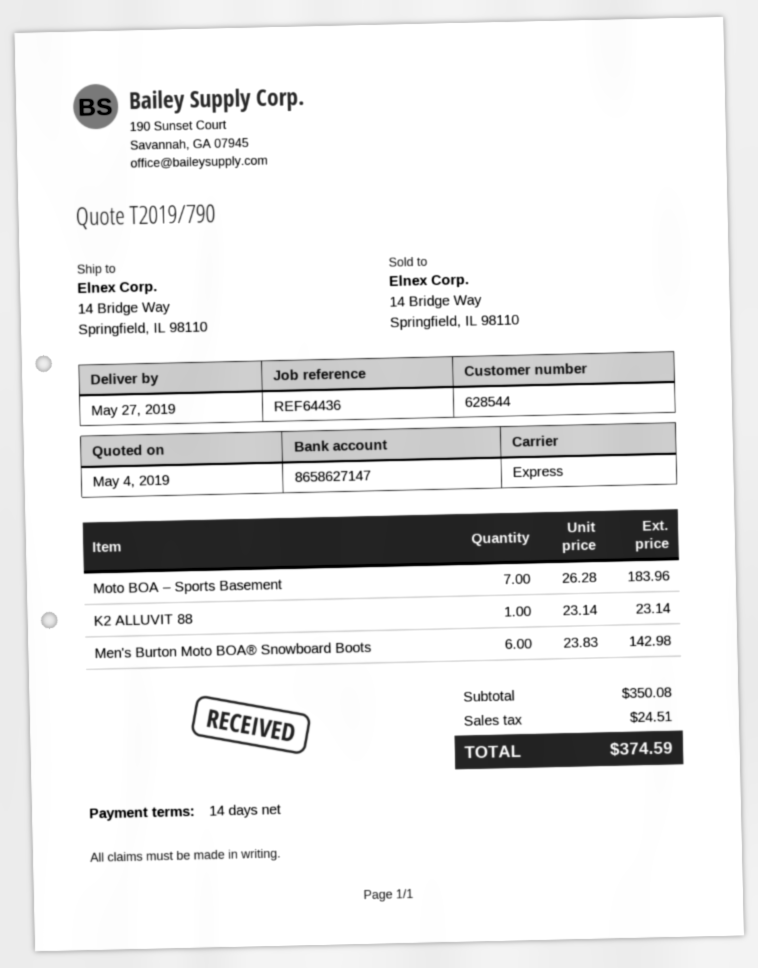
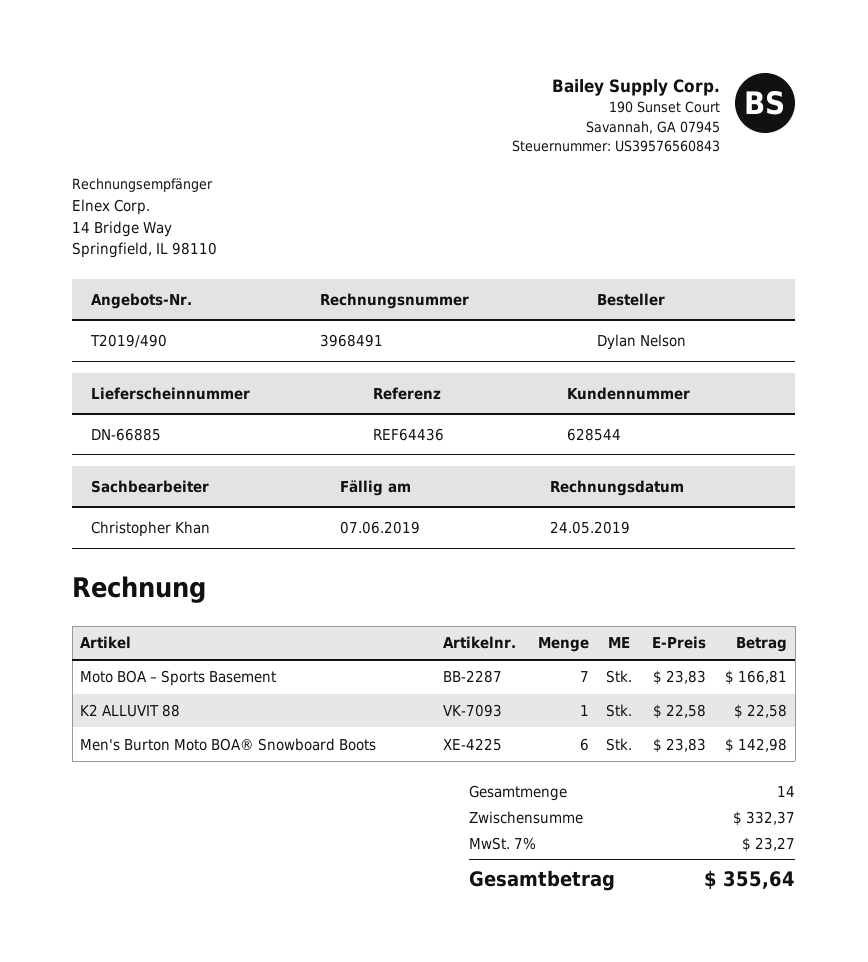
quote number: T2019/790 -> T2019/490
Moto BOA – Sports Basement: 7 x 26.28 = 183.96 -> 7 x 23.83 = 166.81
K2 ALLUVIT 88: 1 x 23.14 = 23.14 -> 1 x 22.58 = 22.58
subtotal: 350.08 -> 332.37
tax: 24.51 -> 23.27
total: 374.59 -> 355.64

